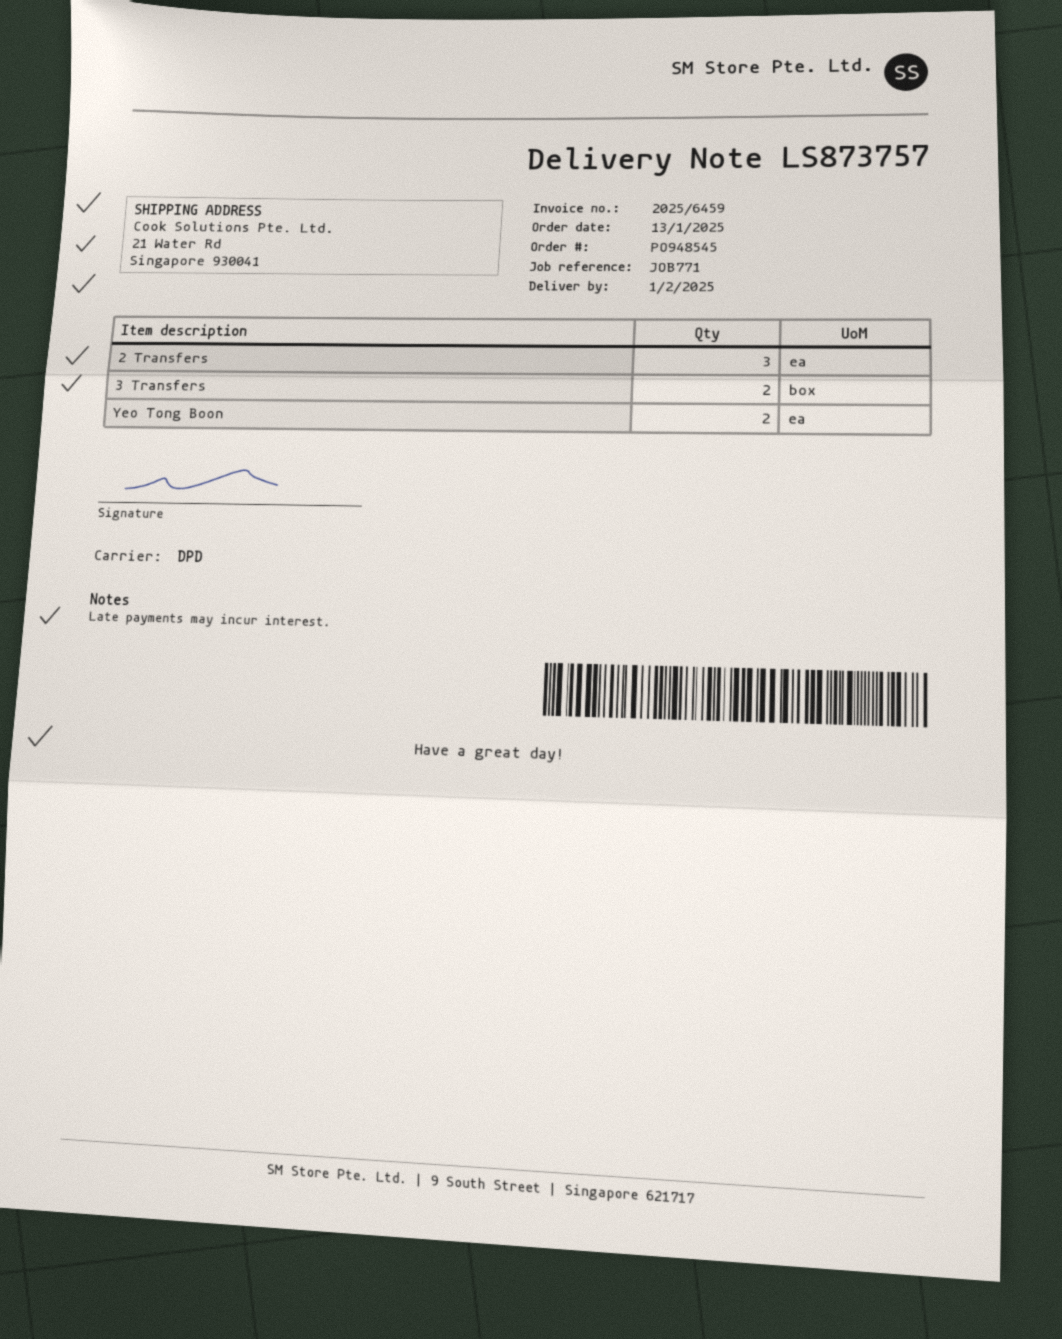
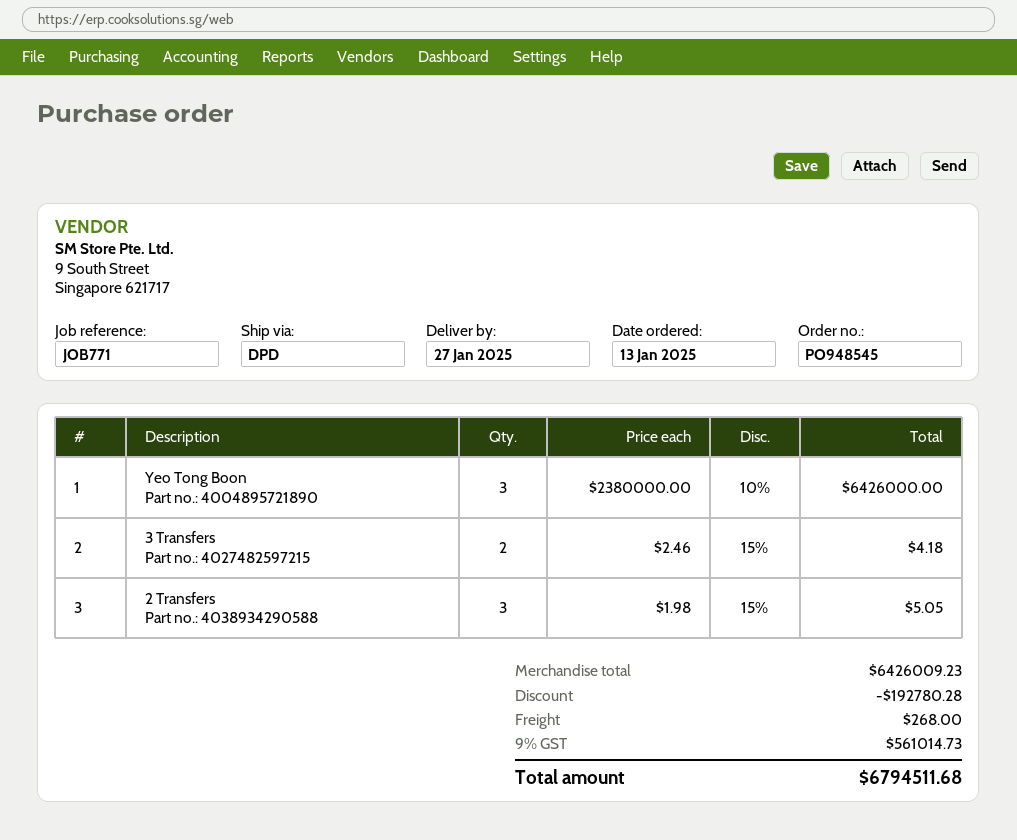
delivery date: 2025-02-01 -> 2025-01-27
Yeo Tong Boon: 2 -> 3

